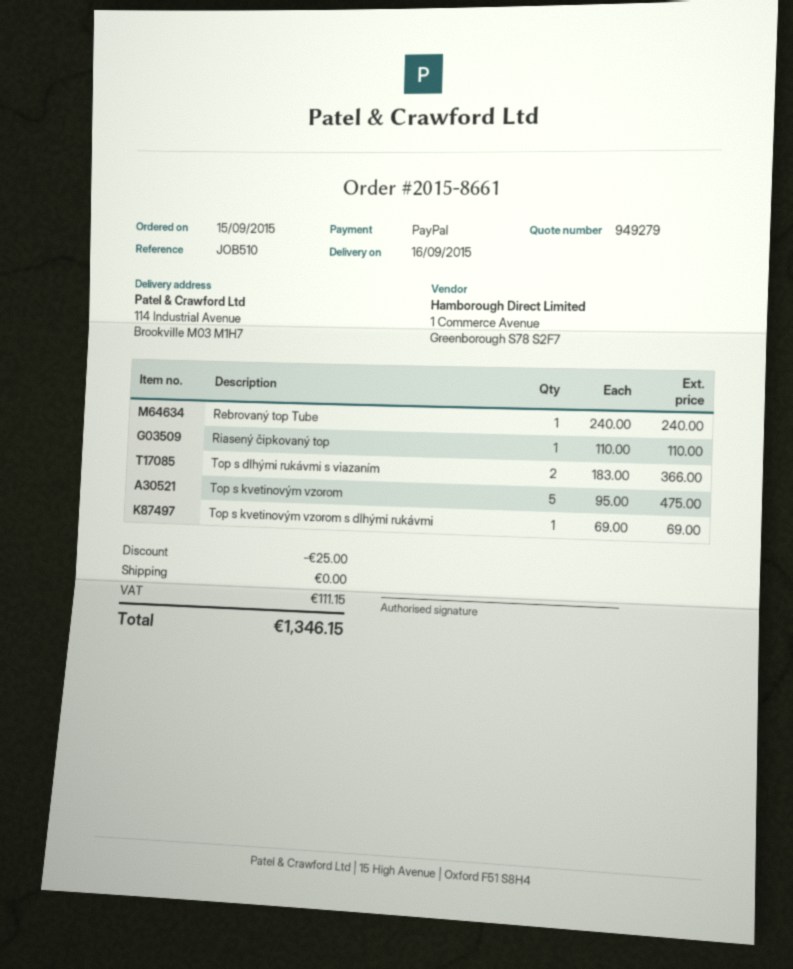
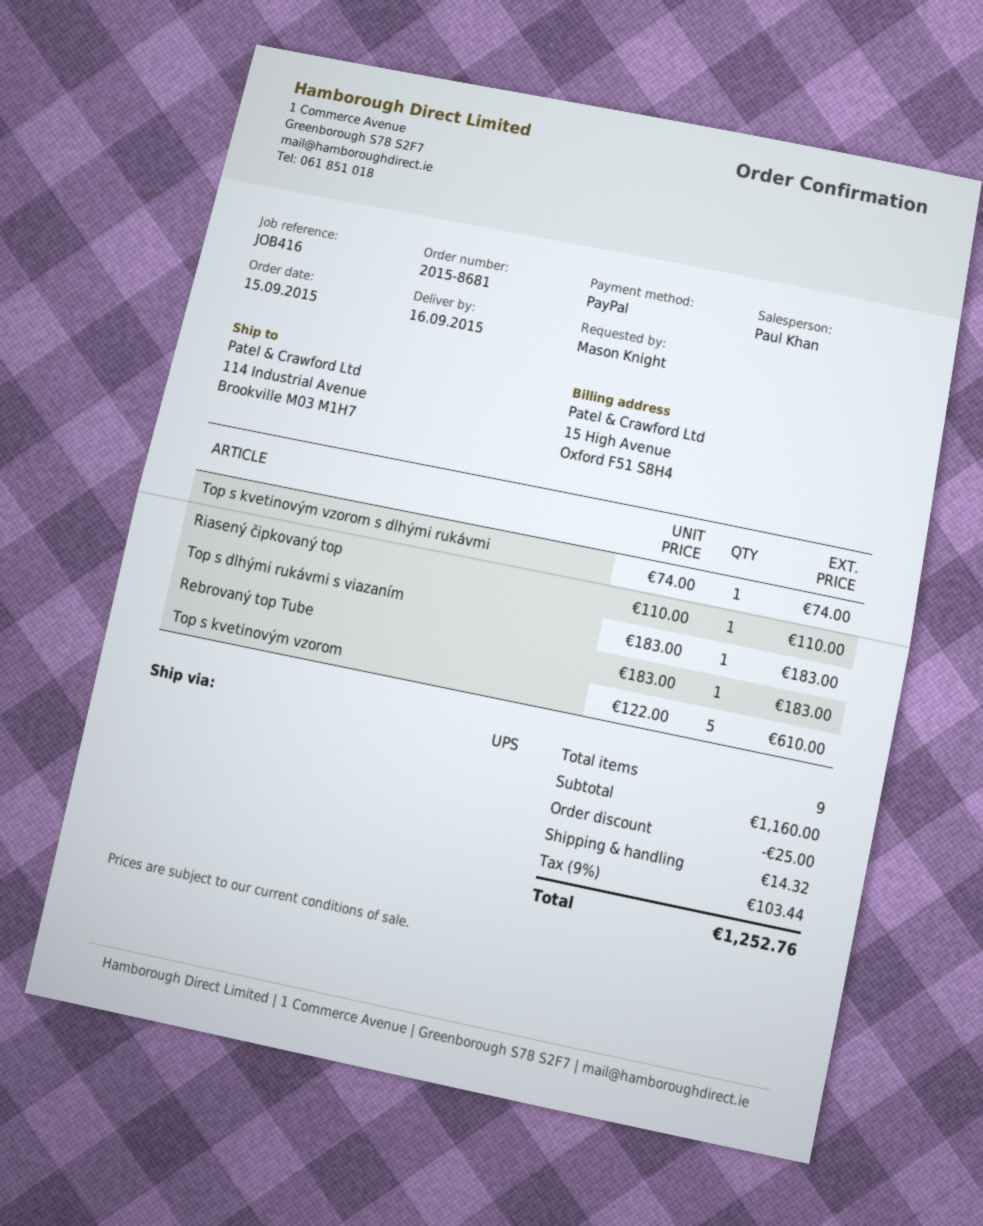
order number: 2015-8661 -> 2015-8681
reference: JOB510 -> JOB416
Rebrovaný top Tube: 1 x 240.00 = 240.00 -> 1 x 183.00 = 183.00
Top s dlhými rukávmi s viazaním: 2 x 183.00 = 366.00 -> 1 x 183.00 = 183.00
Top s kvetinovým vzorom: 5 x 95.00 = 475.00 -> 5 x 122.00 = 610.00
Top s kvetinovým vzorom s dlhými rukávmi: 1 x 69.00 = 69.00 -> 1 x 74.00 = 74.00
shipping: 0.00 -> 14.32
tax: 111.15 -> 103.44
total: 1346.15 -> 1252.76

